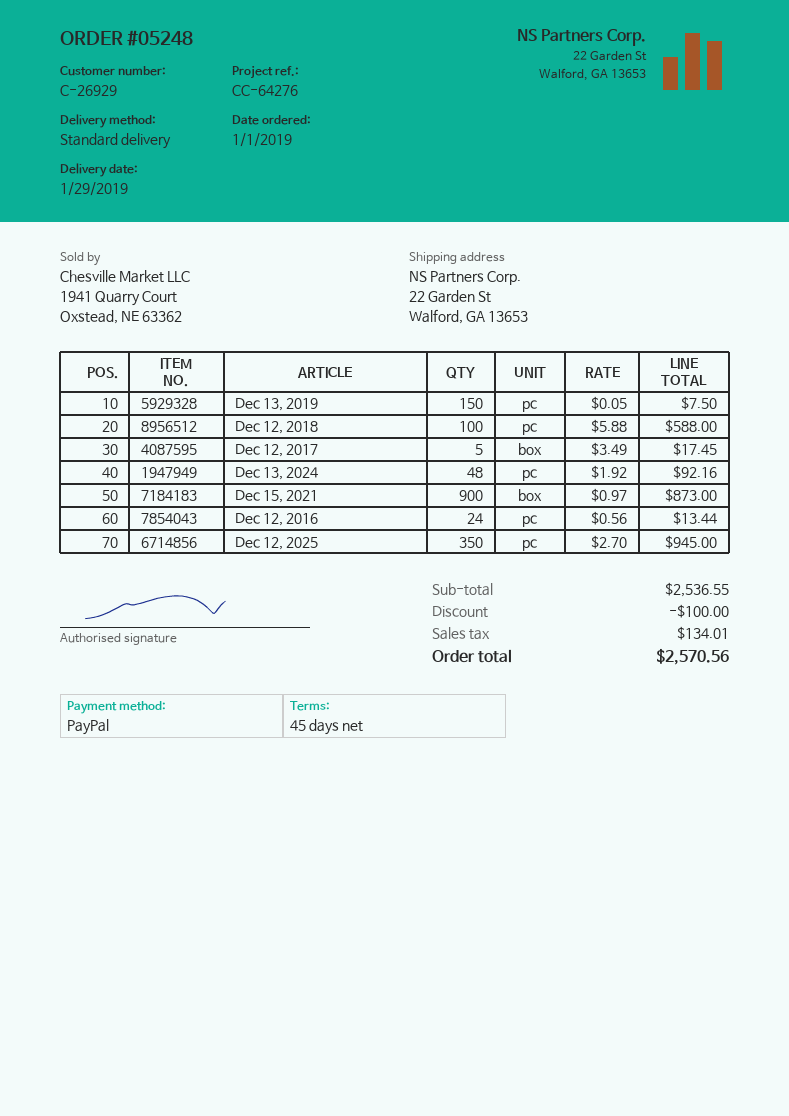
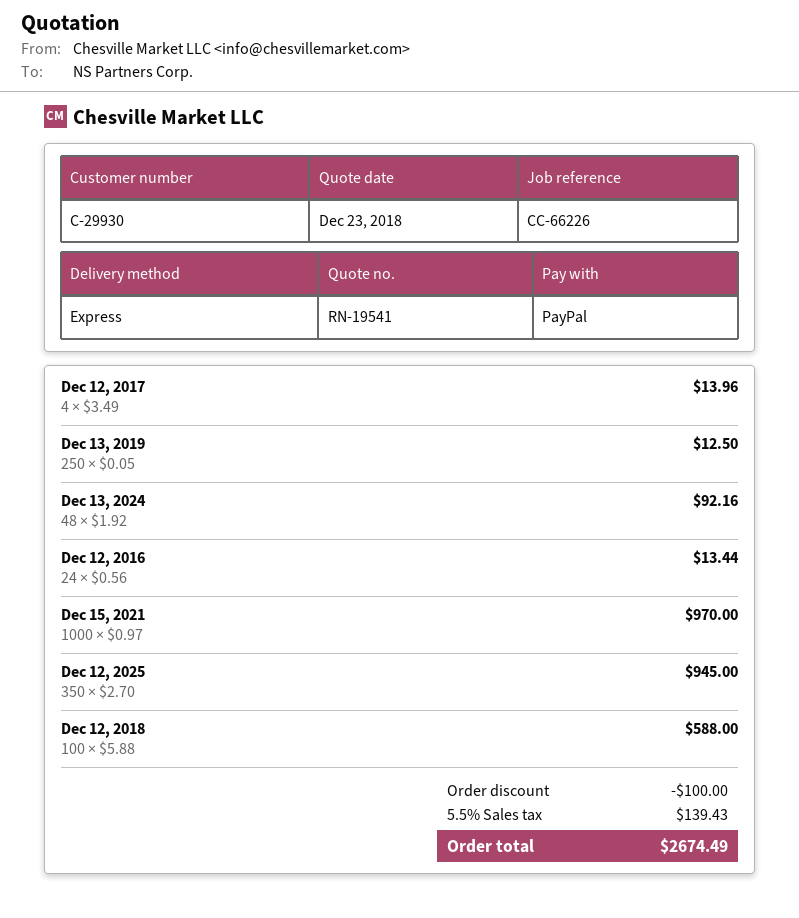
customer number: C-26929 -> C-29930
reference: CC-64276 -> CC-66226
shipping method: standard -> express
Dec 13, 2019: 150 x 0.05 = 7.50 -> 250 x 0.05 = 12.50
Dec 12, 2017: 5 x 3.49 = 17.45 -> 4 x 3.49 = 13.96
Dec 15, 2021: 900 x 0.97 = 873.00 -> 1000 x 0.97 = 970.00
tax: 134.01 -> 139.43
total: 2570.56 -> 2674.49

